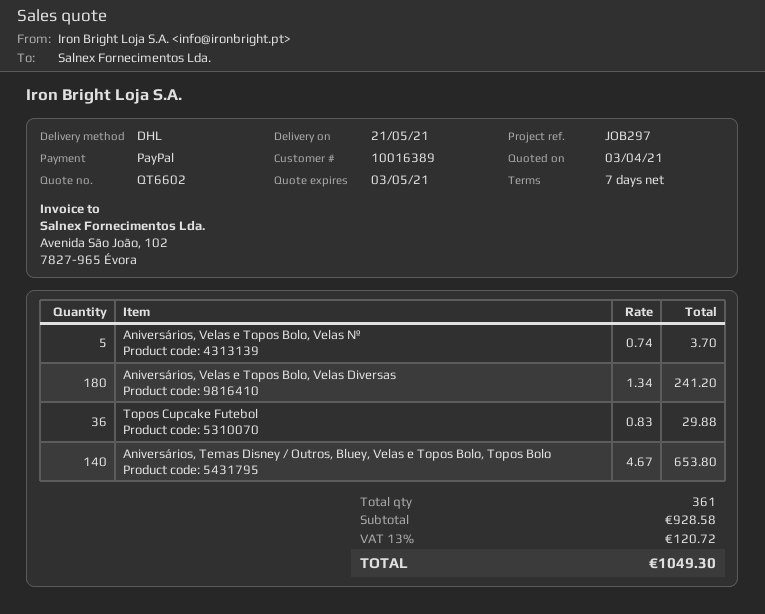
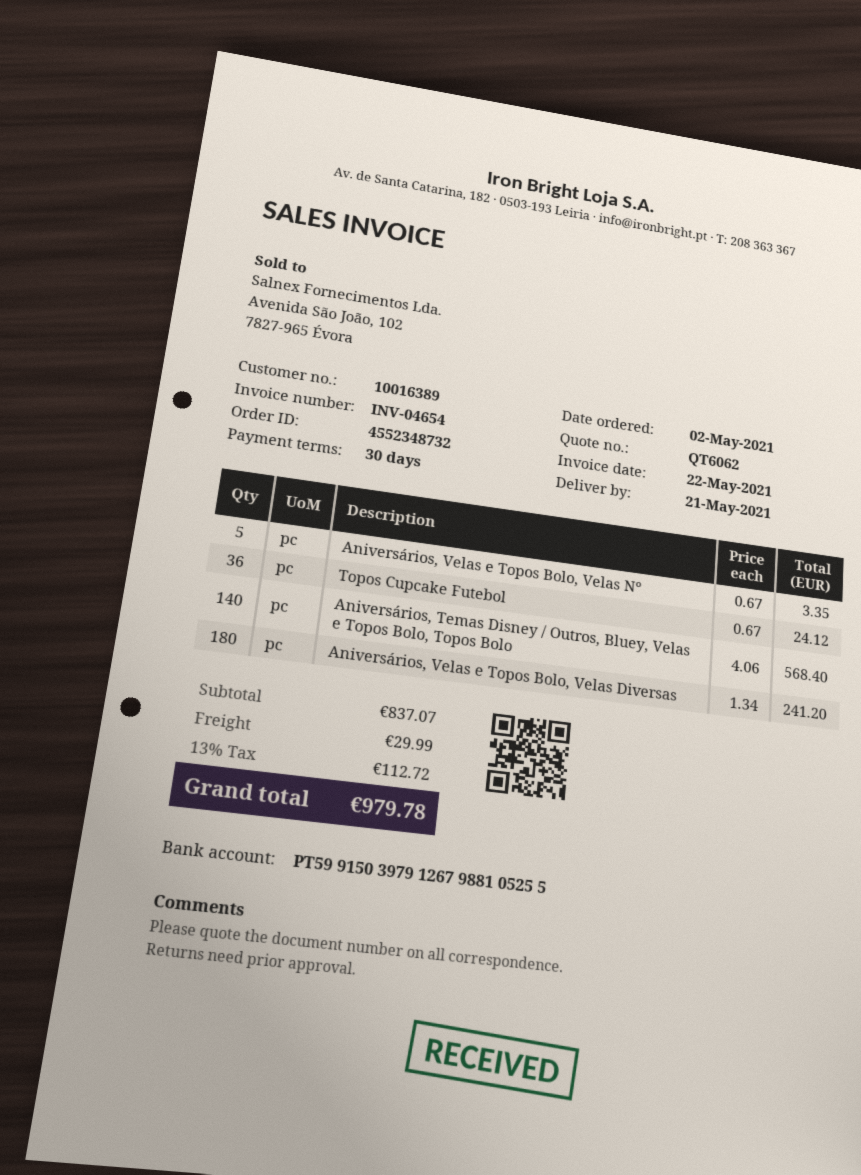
quote number: QT6602 -> QT6062
payment terms: 7 days -> 30 days
Aniversários, Velas e Topos Bolo, Velas Nº: 5 x 0.74 = 3.70 -> 5 x 0.67 = 3.35
Topos Cupcake Futebol: 36 x 0.83 = 29.88 -> 36 x 0.67 = 24.12
Aniversários, Temas Disney / Outros, Bluey, Velas e Topos Bolo, Topos Bolo: 140 x 4.67 = 653.80 -> 140 x 4.06 = 568.40
subtotal: 928.58 -> 837.07
shipping: none -> 29.99
tax: 13% = 120.72 -> 13% = 112.72
total: 1049.30 -> 979.78

